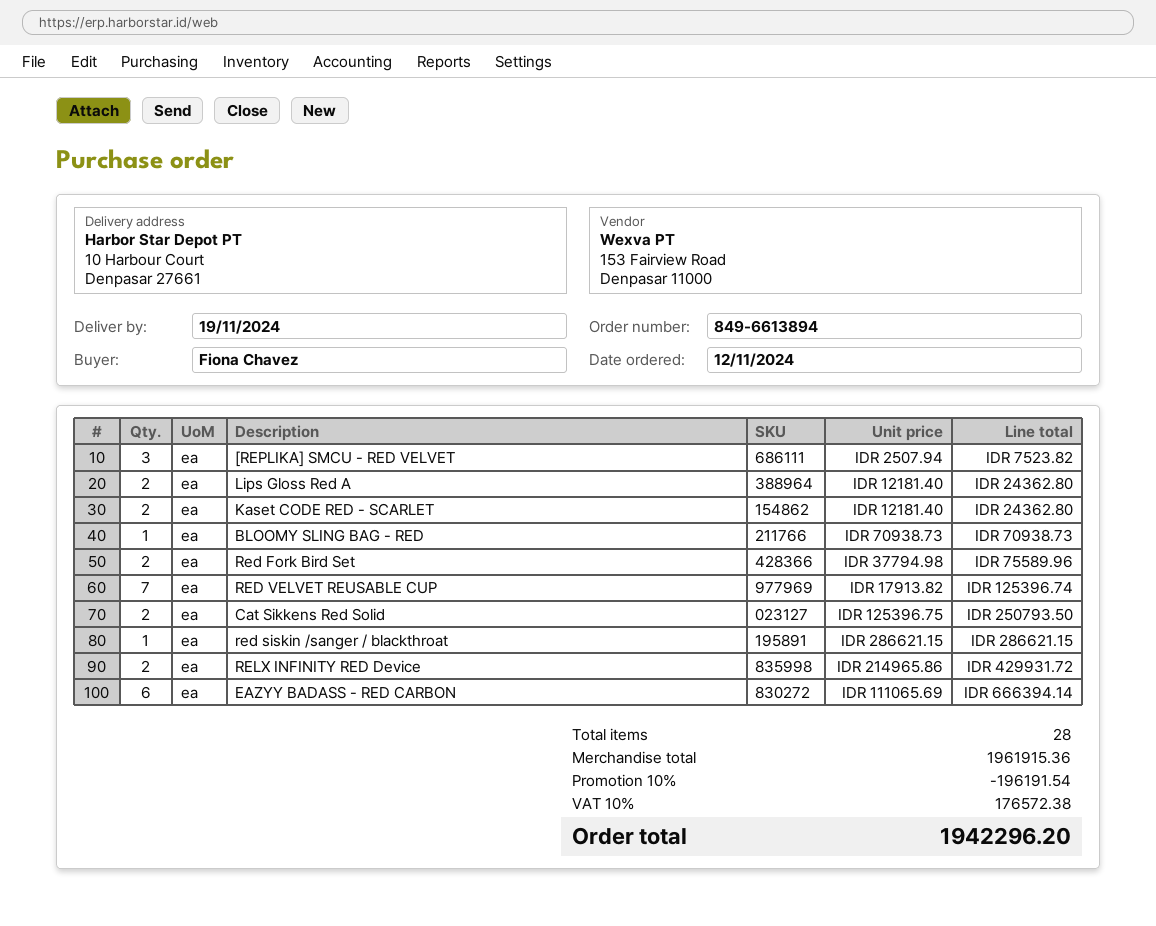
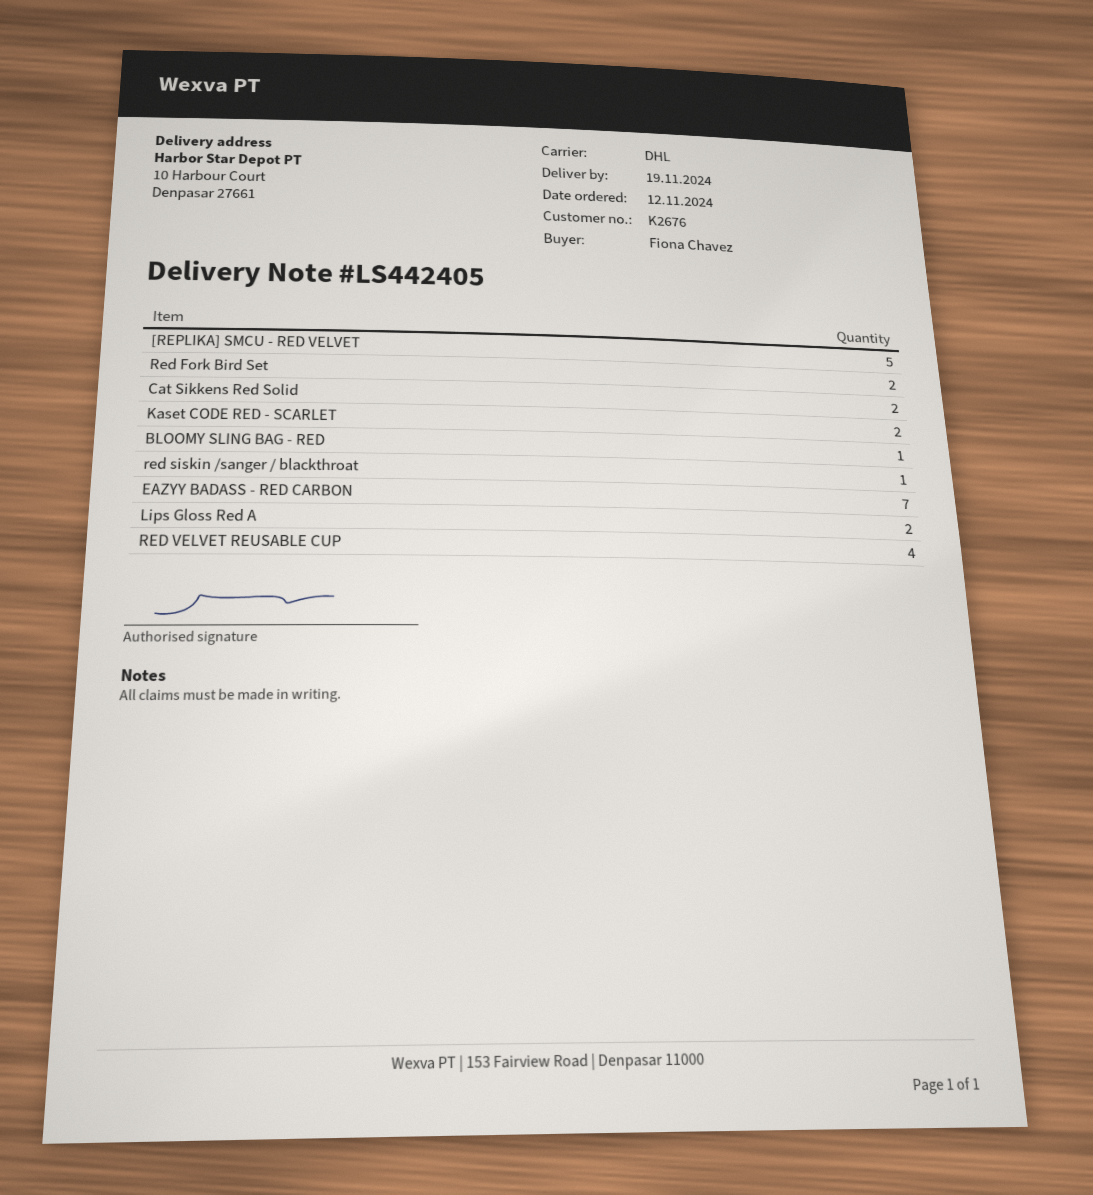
[REPLIKA] SMCU - RED VELVET: 3 -> 5
RED VELVET REUSABLE CUP: 7 -> 4
RELX INFINITY RED Device: 2 -> none
EAZYY BADASS - RED CARBON: 6 -> 7

